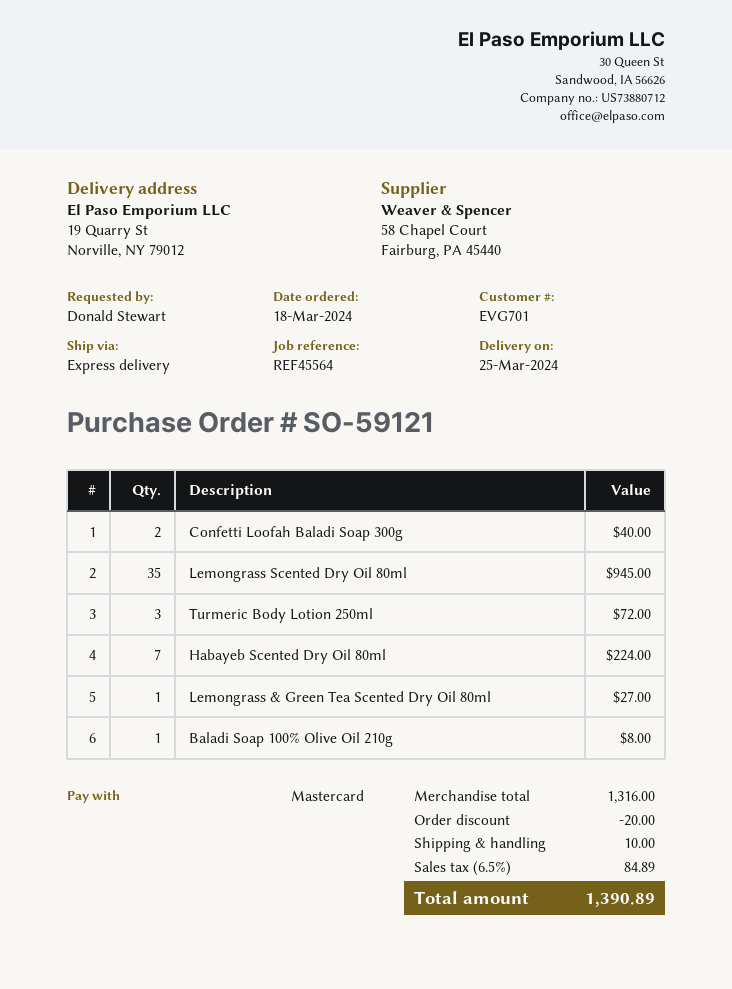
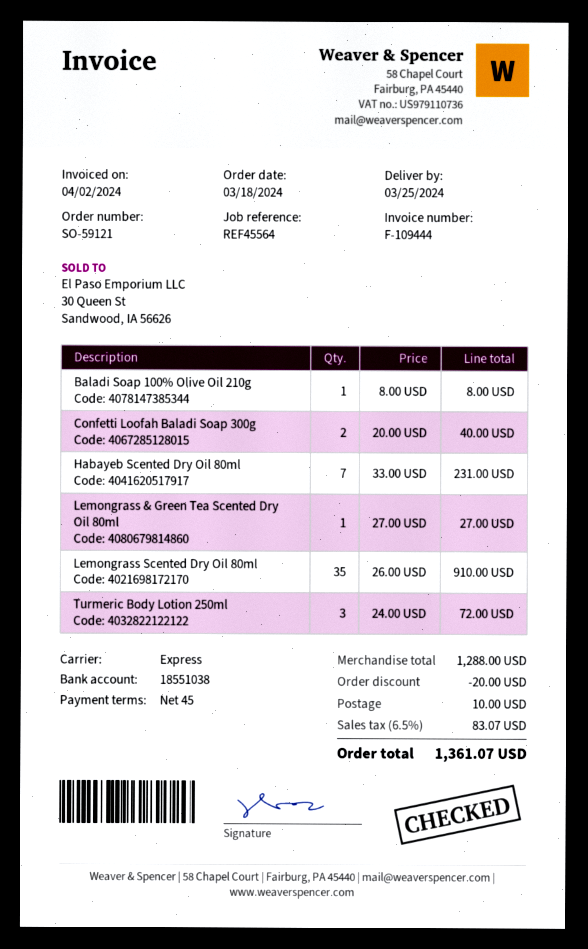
Lemongrass Scented Dry Oil 80ml: 35 for 945.00 -> 35 for 910.00
Habayeb Scented Dry Oil 80ml: 7 for 224.00 -> 7 for 231.00
subtotal: 1316.00 -> 1288.00
tax: 6.5% = 84.89 -> 6.5% = 83.07
total: 1390.89 -> 1361.07

